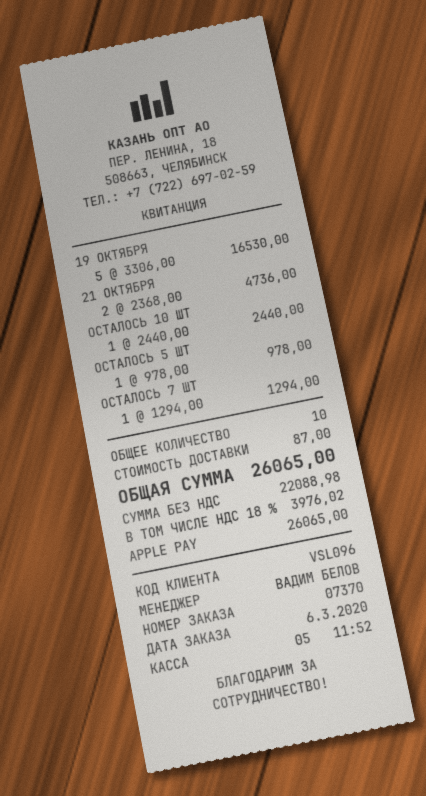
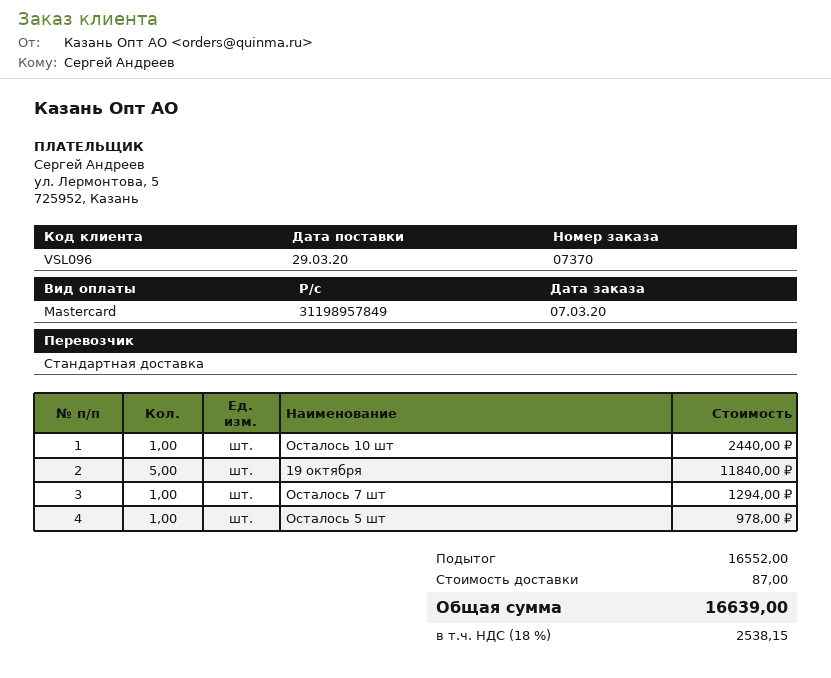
order date: 2020-03-06 -> 2020-03-07
payment method: Apple Pay -> Mastercard
19 ОКТЯБРЯ: 5 for 16530.00 -> 5 for 11840.00
21 ОКТЯБРЯ: 2 for 4736.00 -> none
tax: 18% = 3976.02 -> 18% = 2538.15
total: 26065.00 -> 16639.00

